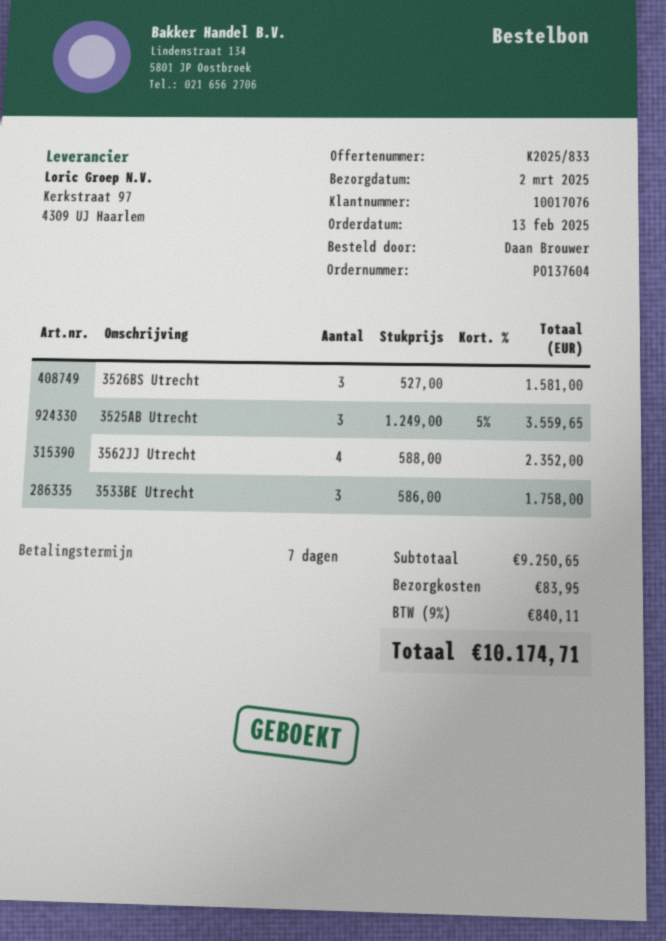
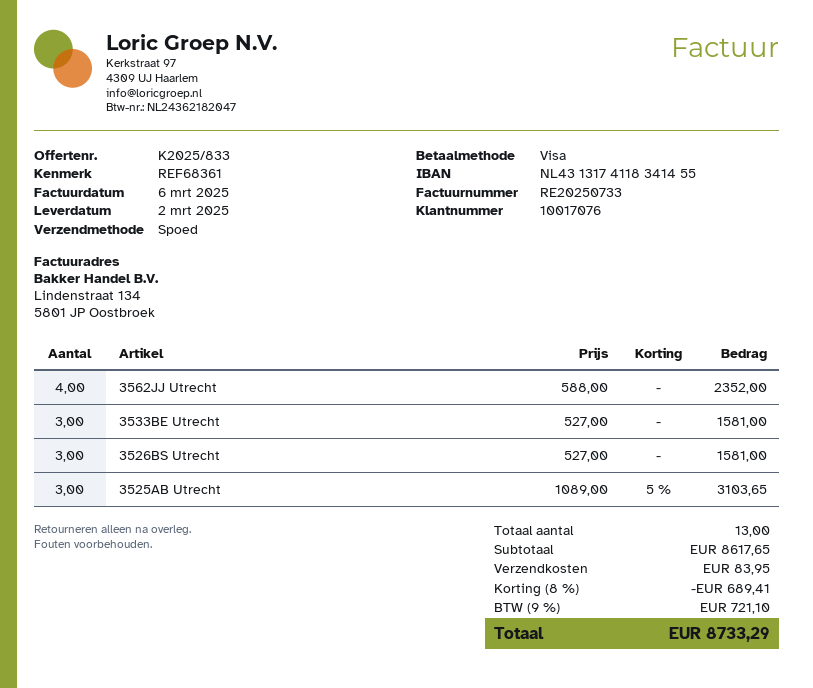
3525AB Utrecht: 3 x 1249.00 - 5% = 3559.65 -> 3 x 1089.00 - 5% = 3103.65
3533BE Utrecht: 3 x 586.00 = 1758.00 -> 3 x 527.00 = 1581.00
subtotal: 9250.65 -> 8617.65
discount: none -> 8% = 689.41
tax: 9% = 840.11 -> 9% = 721.10
total: 10174.71 -> 8733.29

